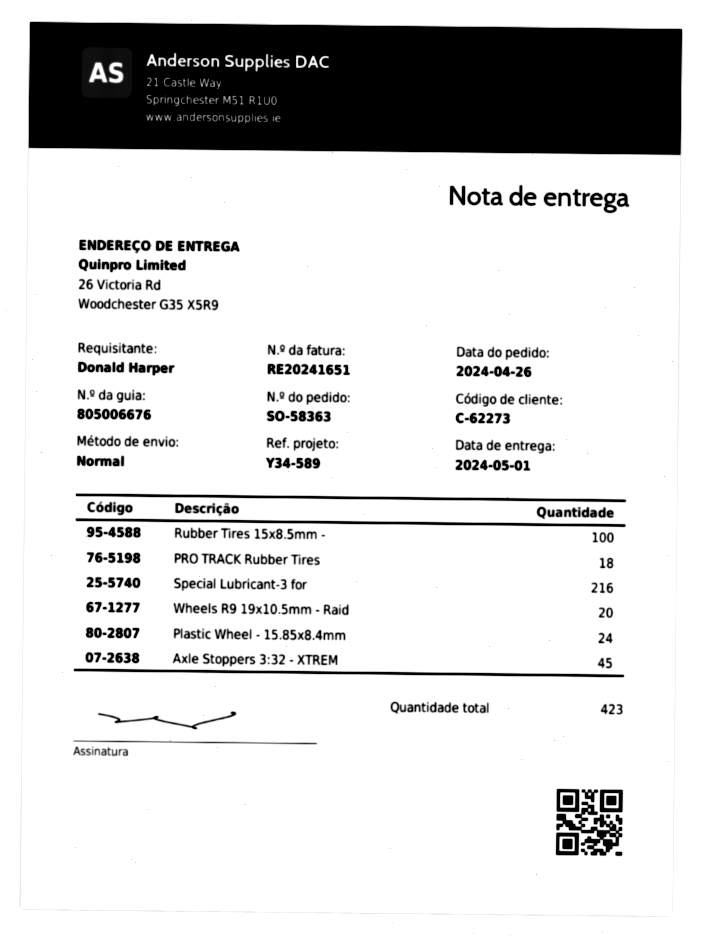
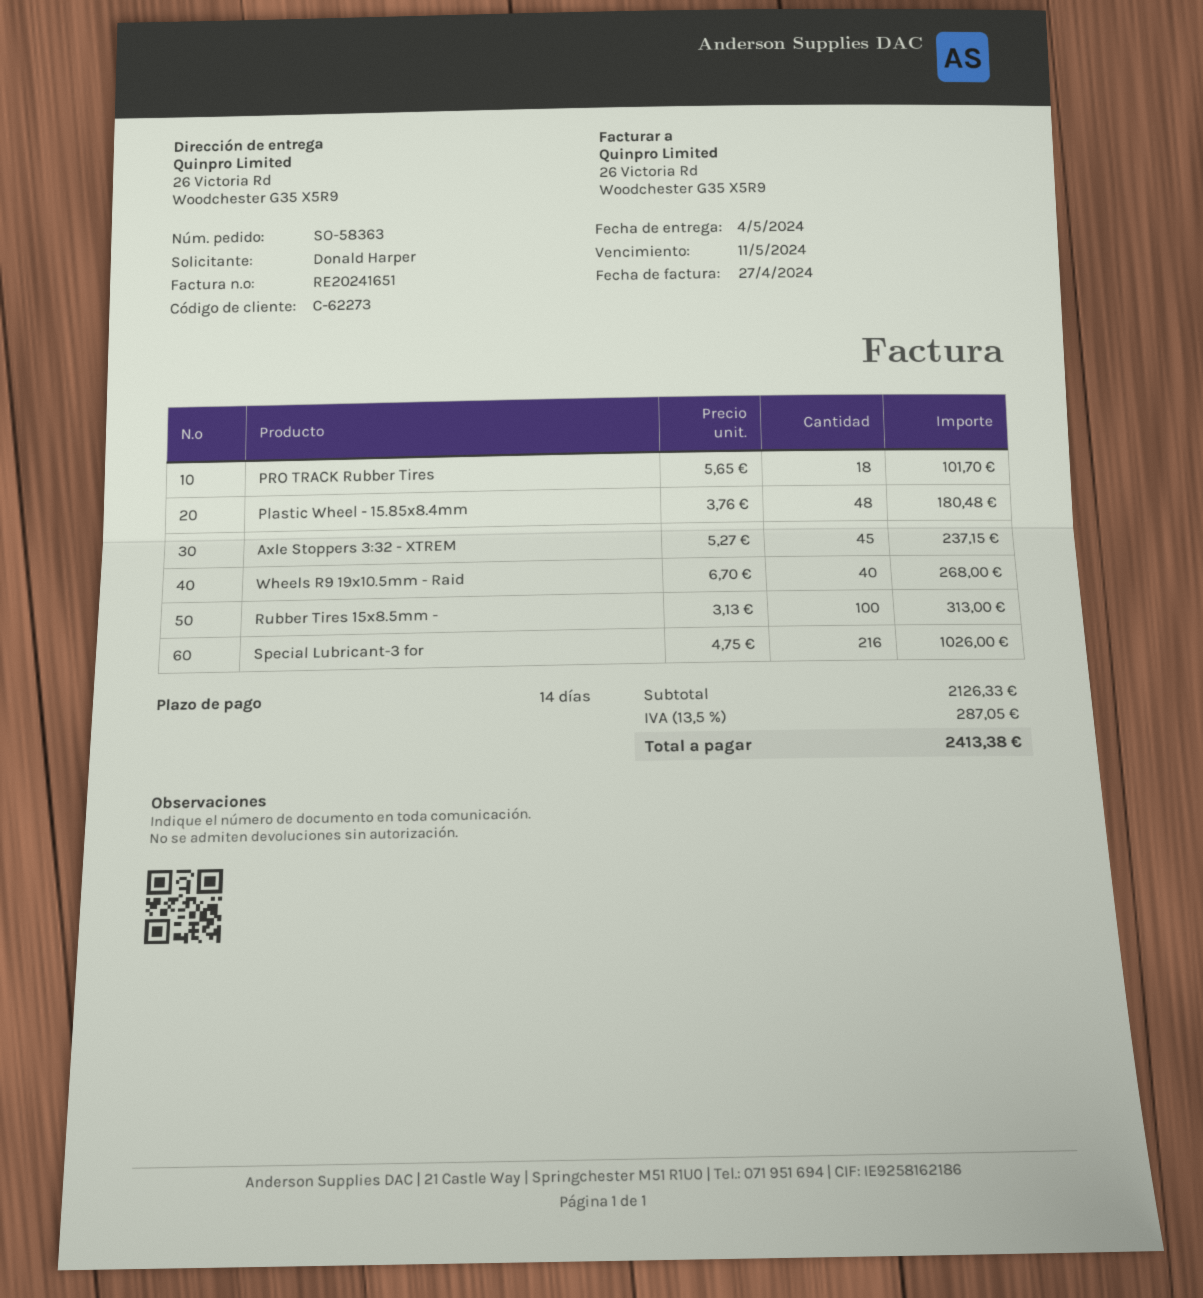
delivery date: 2024-05-01 -> 2024-05-04
Wheels R9 19x10.5mm - Raid: 20 -> 40
Plastic Wheel - 15.85x8.4mm: 24 -> 48

